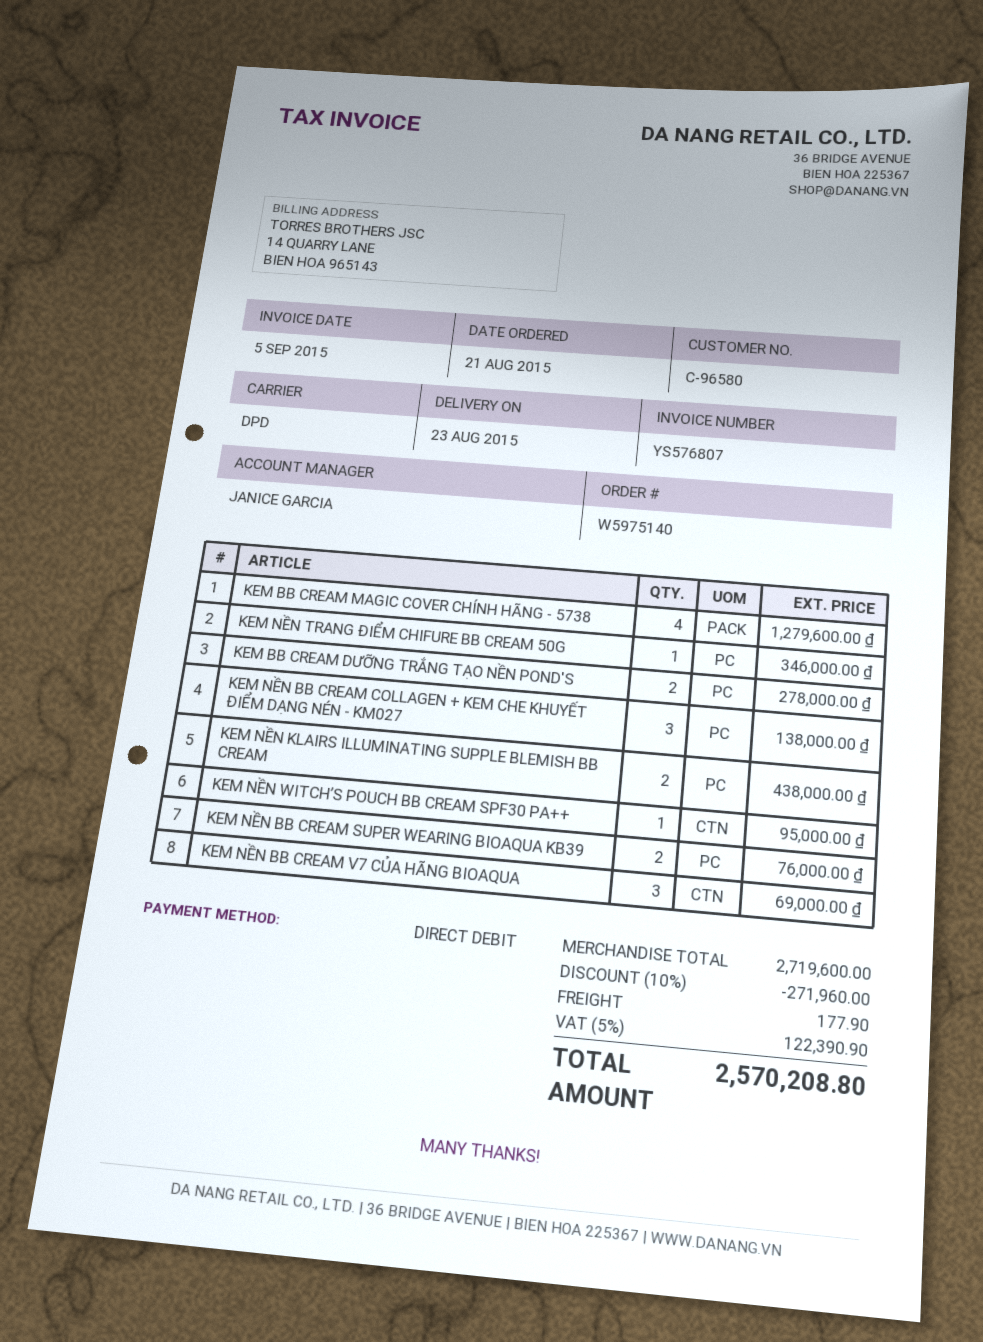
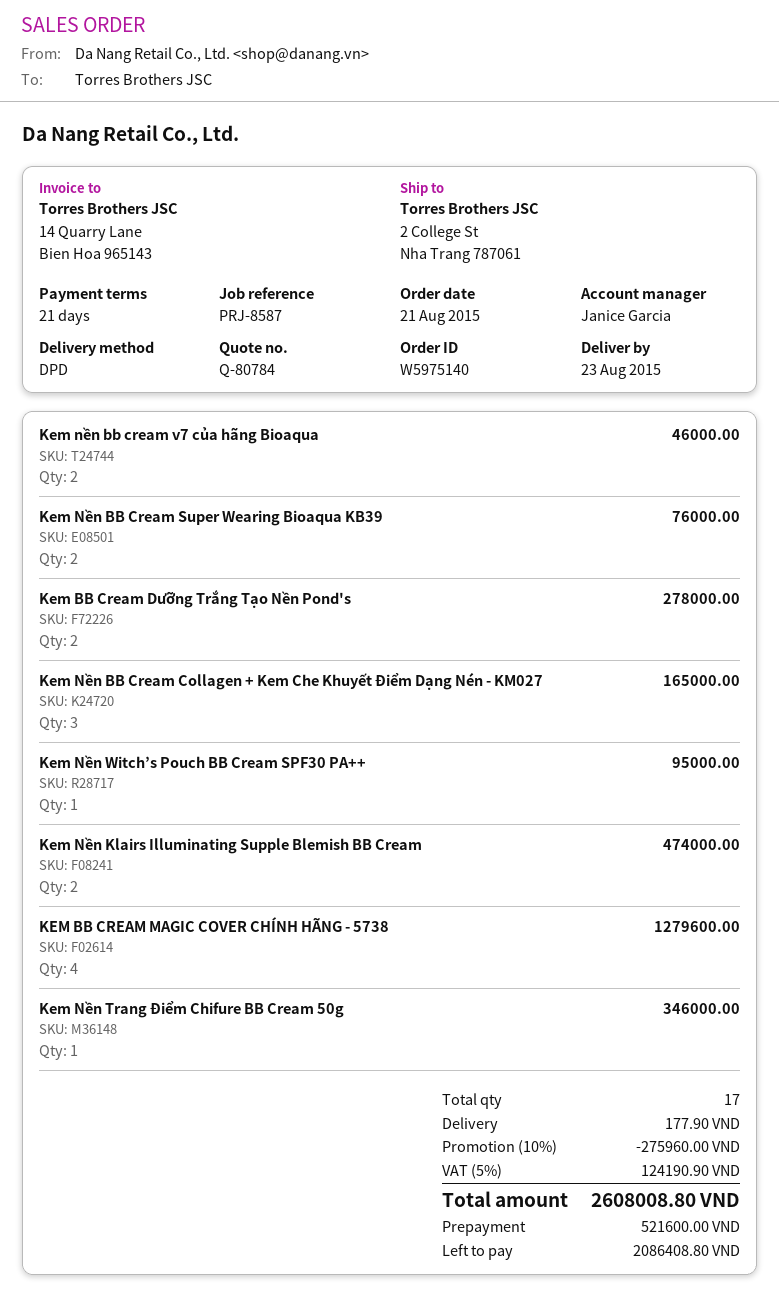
KEM NỀN BB CREAM COLLAGEN + KEM CHE KHUYẾT ĐIỂM DẠNG NÉN - KM027: 3 for 138000.00 -> 3 for 165000.00
KEM NỀN KLAIRS ILLUMINATING SUPPLE BLEMISH BB CREAM: 2 for 438000.00 -> 2 for 474000.00
KEM NỀN BB CREAM V7 CỦA HÃNG BIOAQUA: 3 for 69000.00 -> 2 for 46000.00
discount: 10% = 271960.00 -> 10% = 275960.00
tax: 5% = 122390.90 -> 5% = 124190.90
total: 2570208.80 -> 2608008.80

